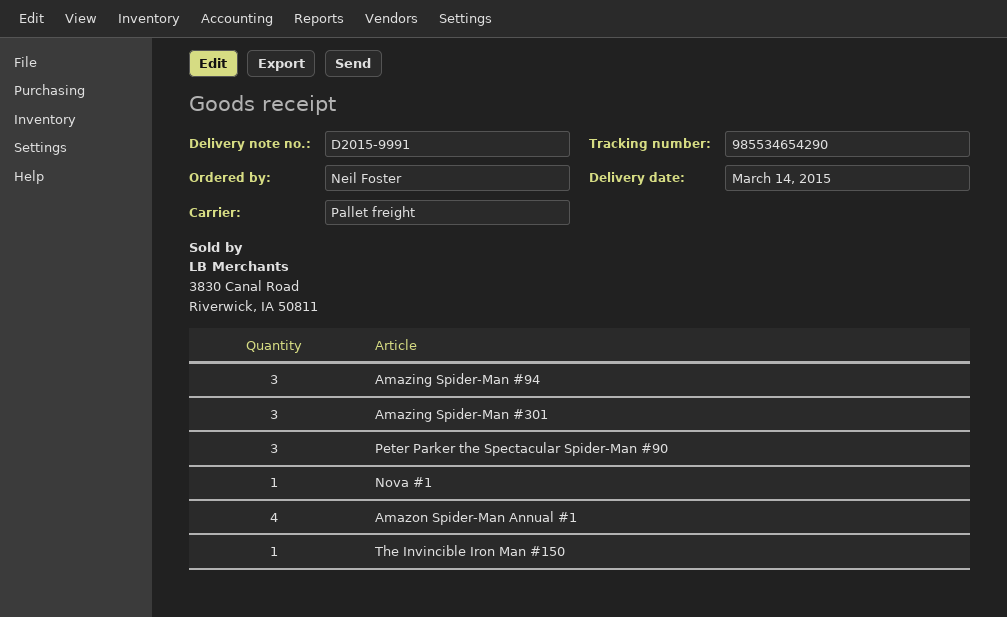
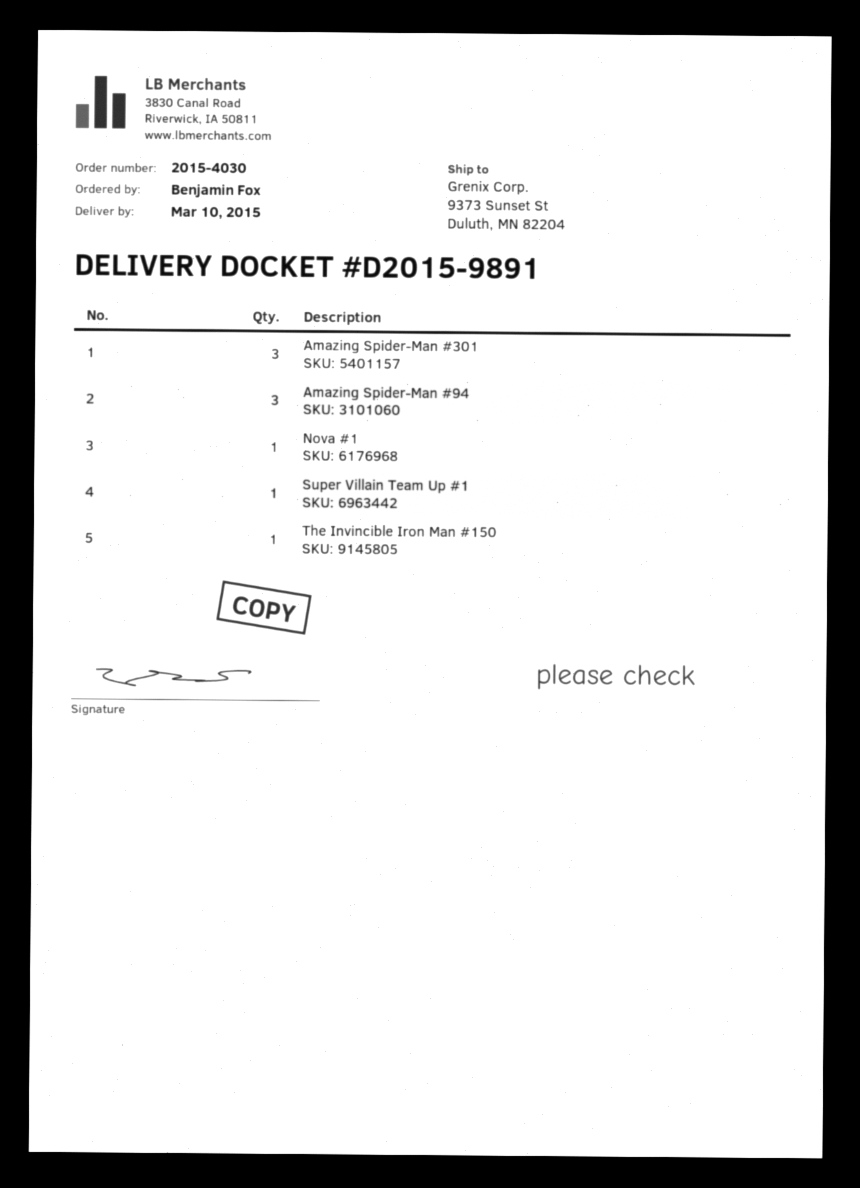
delivery note number: D2015-9991 -> D2015-9891
delivery date: 2015-03-14 -> 2015-03-10
ordered by: Neil Foster -> Benjamin Fox
Peter Parker the Spectacular Spider-Man #90: 3 -> none
Amazon Spider-Man Annual #1: 4 -> none
Super Villain Team Up #1: none -> 1

